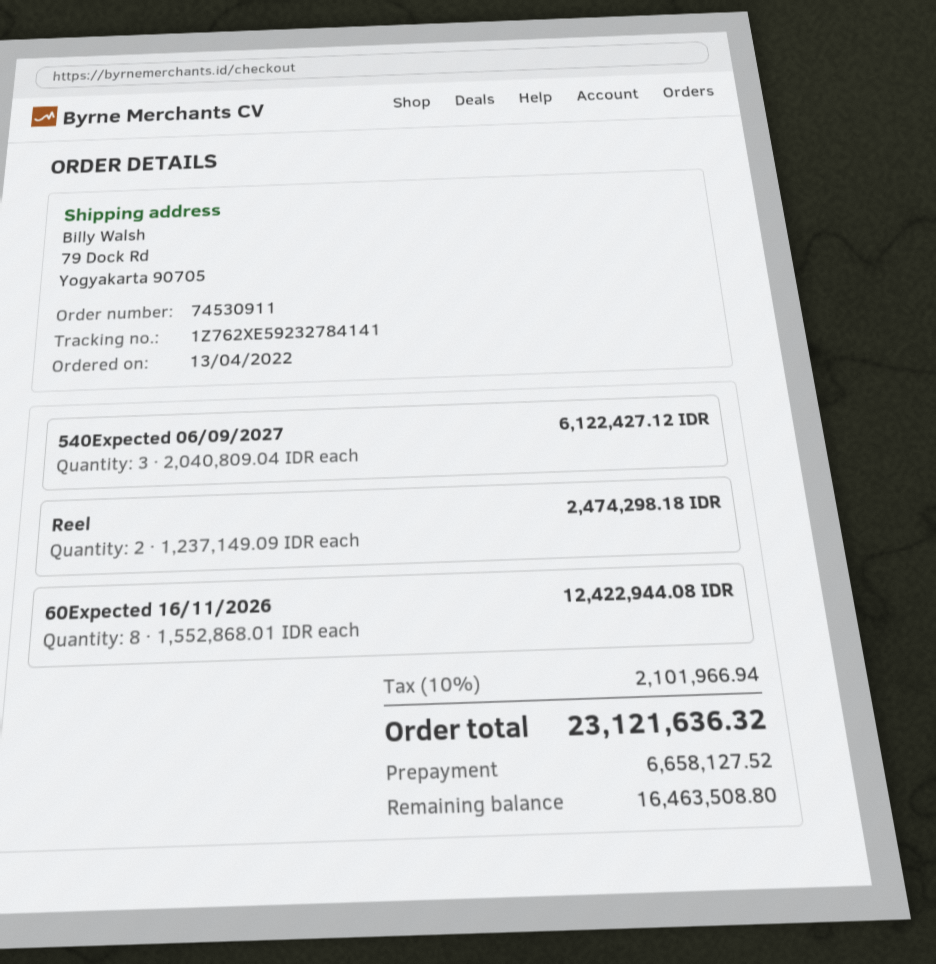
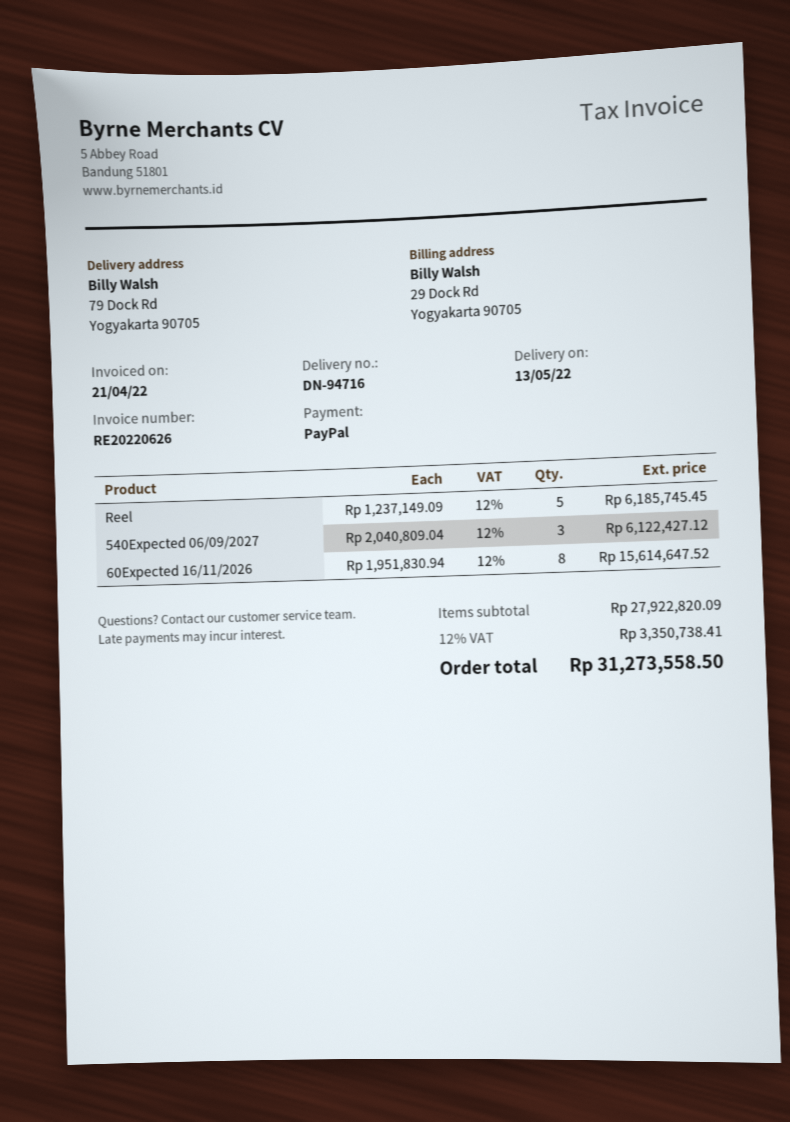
Reel: 2 x 1237149.09 = 2474298.18 -> 5 x 1237149.09 = 6185745.45
60Expected 16/11/2026: 8 x 1552868.01 = 12422944.08 -> 8 x 1951830.94 = 15614647.52
tax: 10% = 2101966.94 -> 12% = 3350738.41
total: 23121636.32 -> 31273558.50

